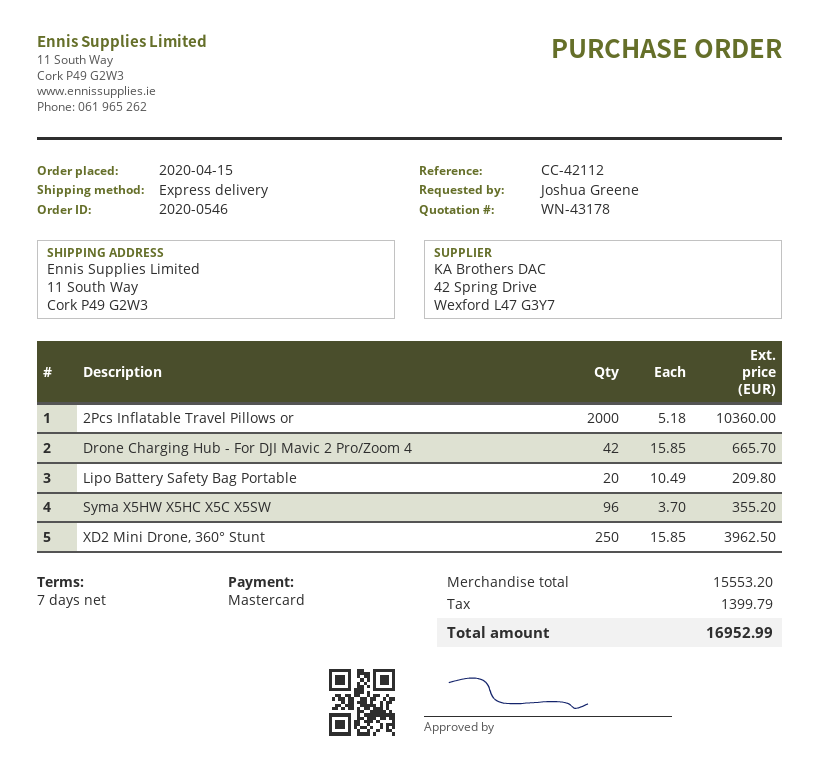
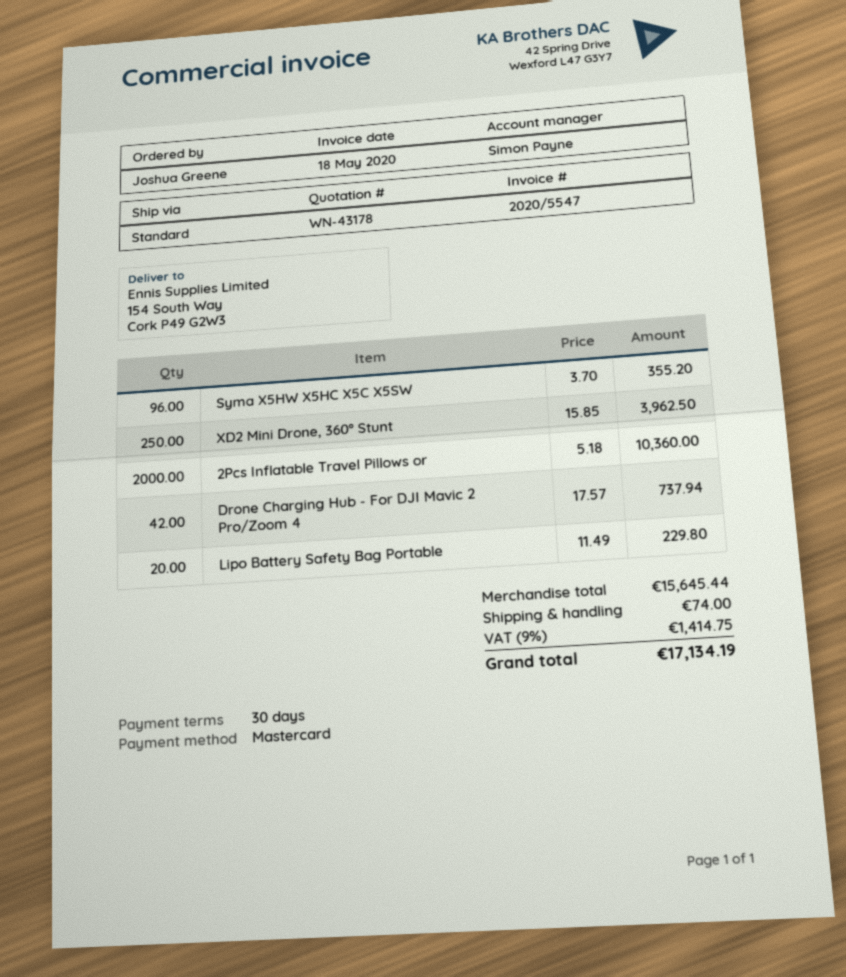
payment terms: 7 days -> 30 days
shipping method: express -> standard
ship to: 11 South Way, Cork P49 G2W3 -> 154 South Way, Cork P49 G2W3
Drone Charging Hub - For DJI Mavic 2 Pro/Zoom 4: 42 x 15.85 = 665.70 -> 42 x 17.57 = 737.94
Lipo Battery Safety Bag Portable: 20 x 10.49 = 209.80 -> 20 x 11.49 = 229.80
subtotal: 15553.20 -> 15645.44
shipping: none -> 74.00
tax: 1399.79 -> 1414.75
total: 16952.99 -> 17134.19

